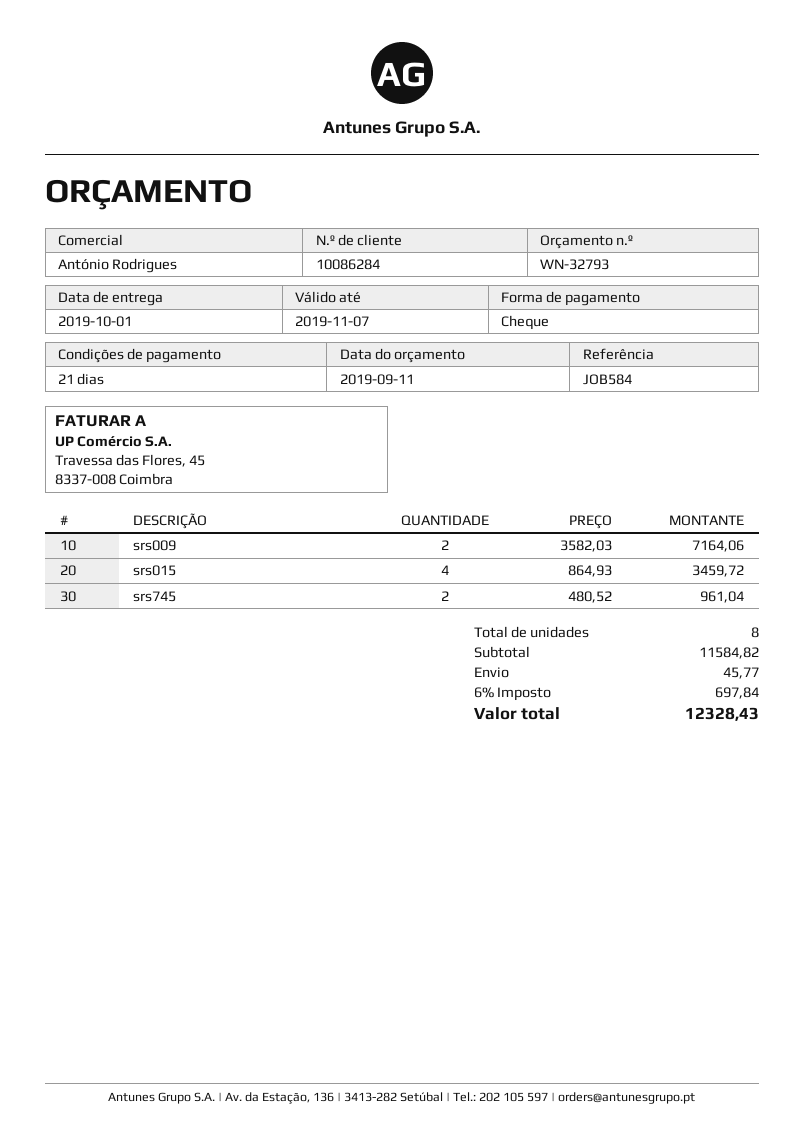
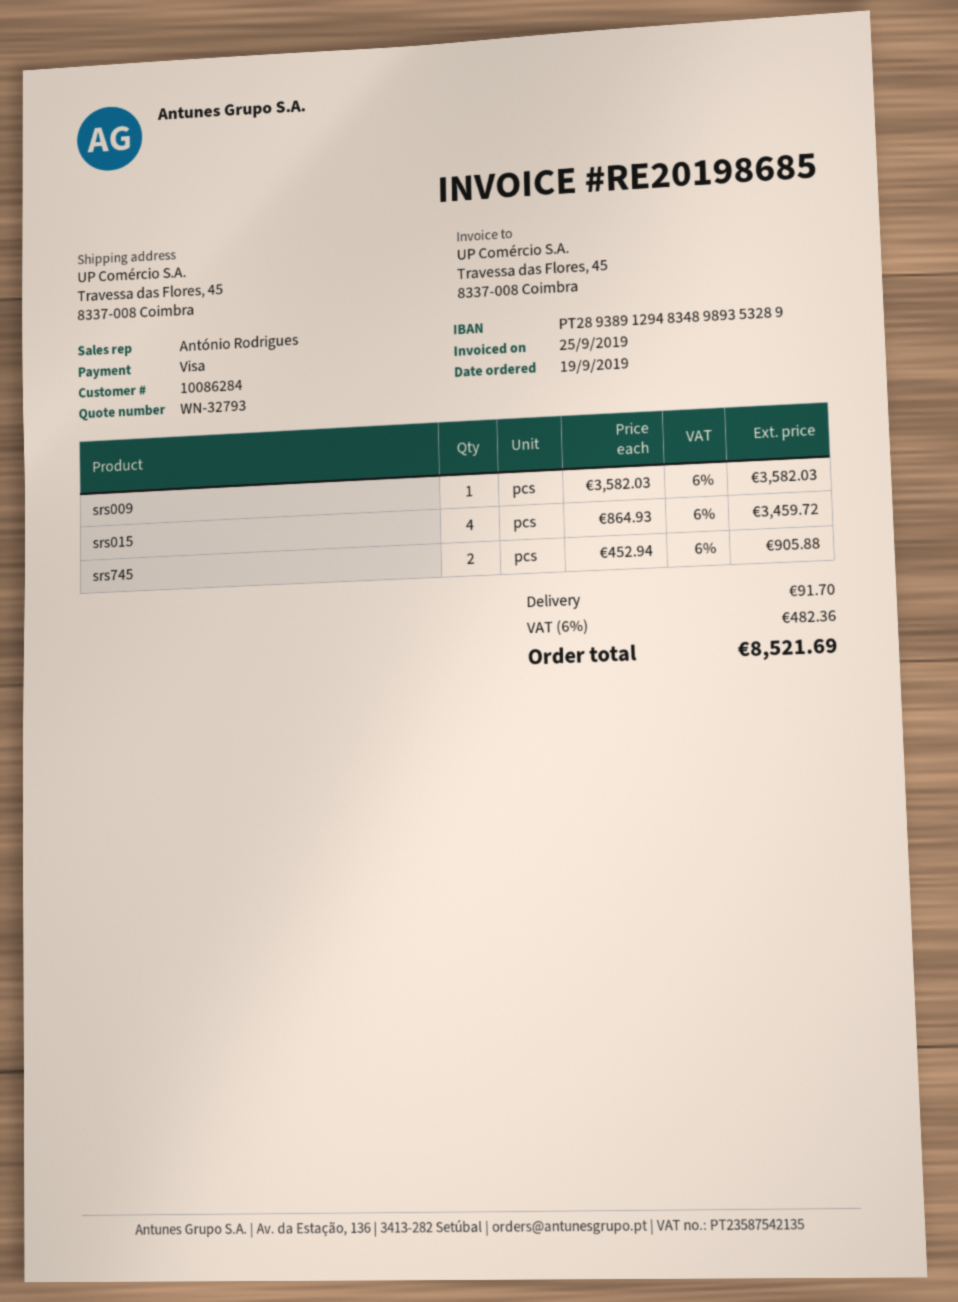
payment method: cheque -> Visa
srs009: 2 x 3582.03 = 7164.06 -> 1 x 3582.03 = 3582.03
srs745: 2 x 480.52 = 961.04 -> 2 x 452.94 = 905.88
shipping: 45.77 -> 91.70
tax: 6% = 697.84 -> 6% = 482.36
total: 12328.43 -> 8521.69

